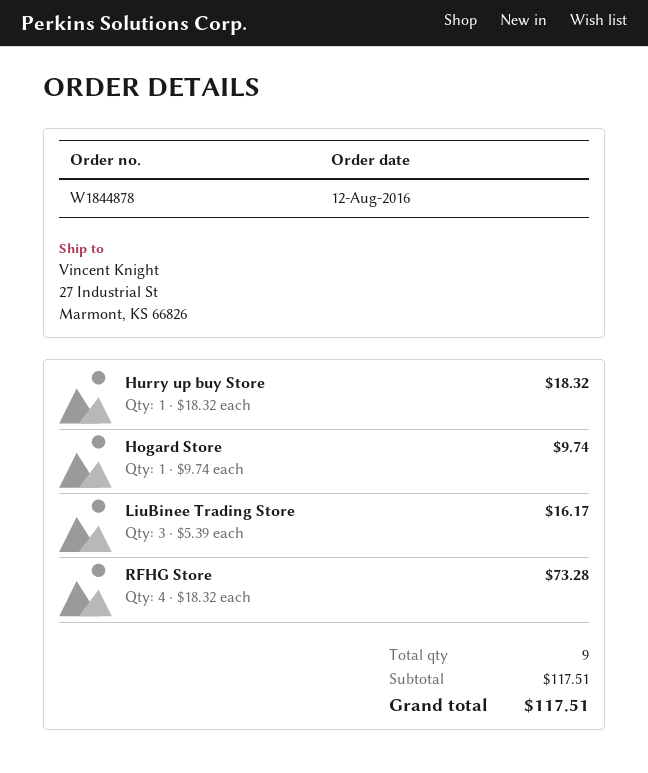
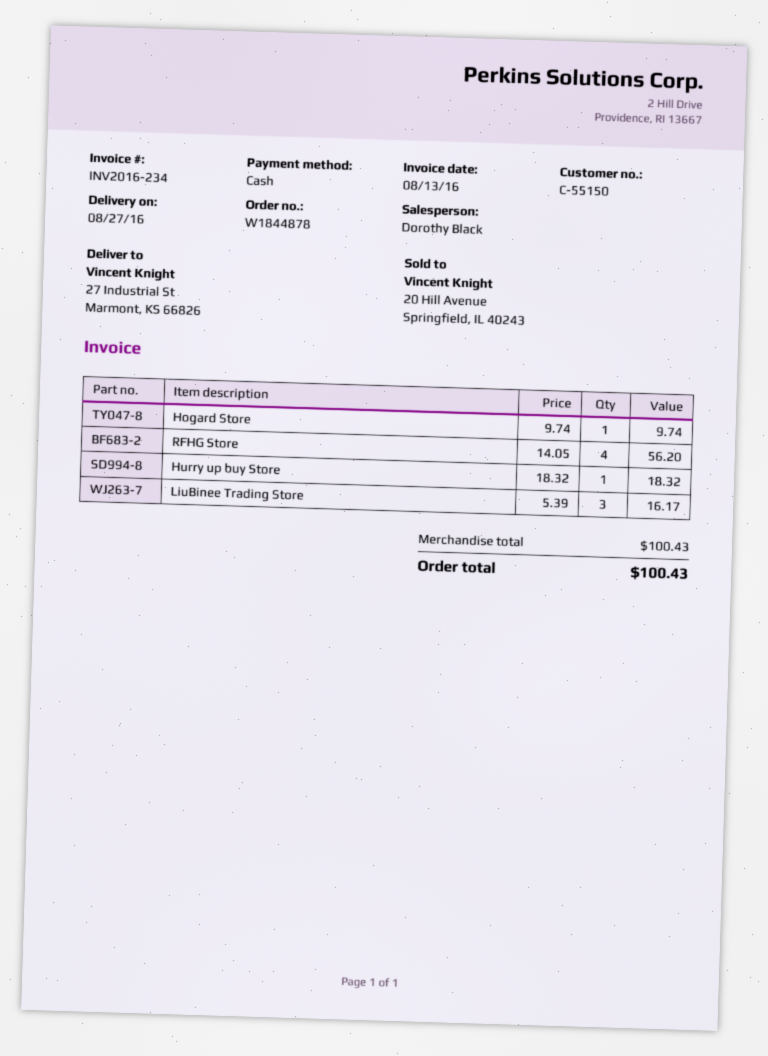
RFHG Store: 4 x 18.32 = 73.28 -> 4 x 14.05 = 56.20
subtotal: 117.51 -> 100.43
total: 117.51 -> 100.43

